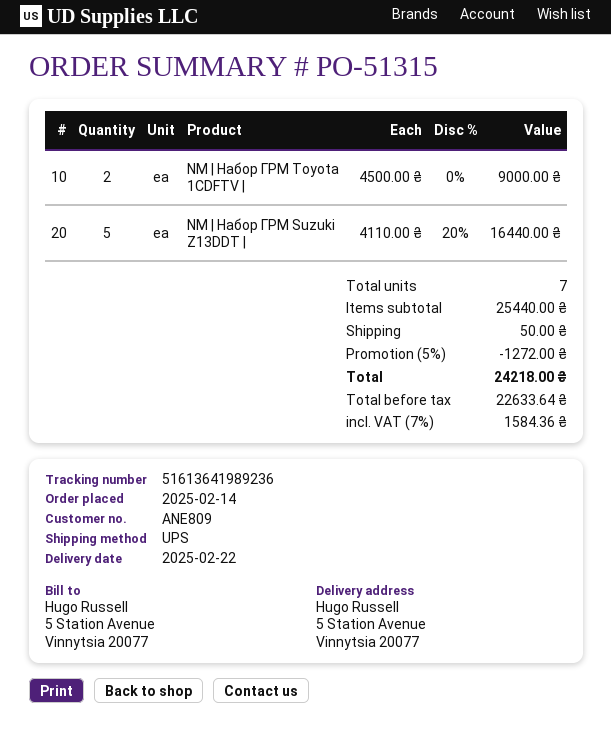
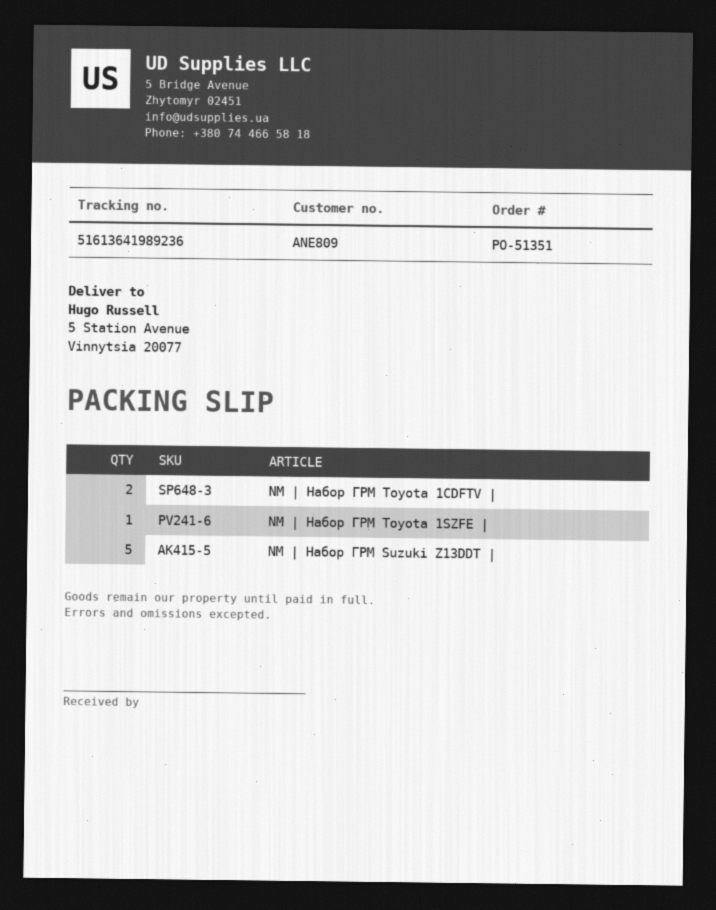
order number: PO-51315 -> PO-51351
NM | Набор ГРМ Toyota 1SZFE |: none -> 1

